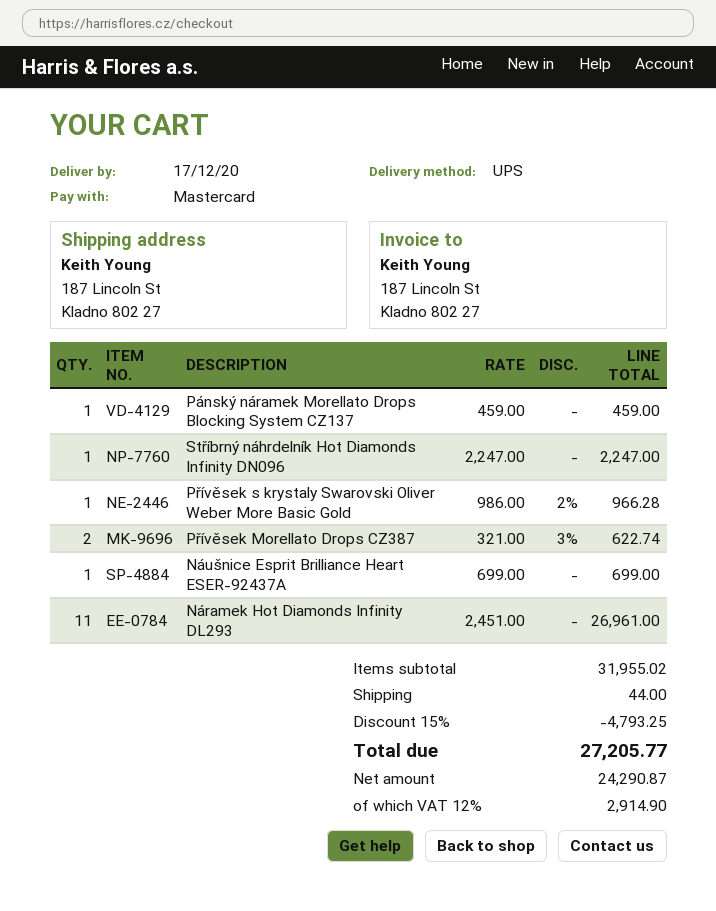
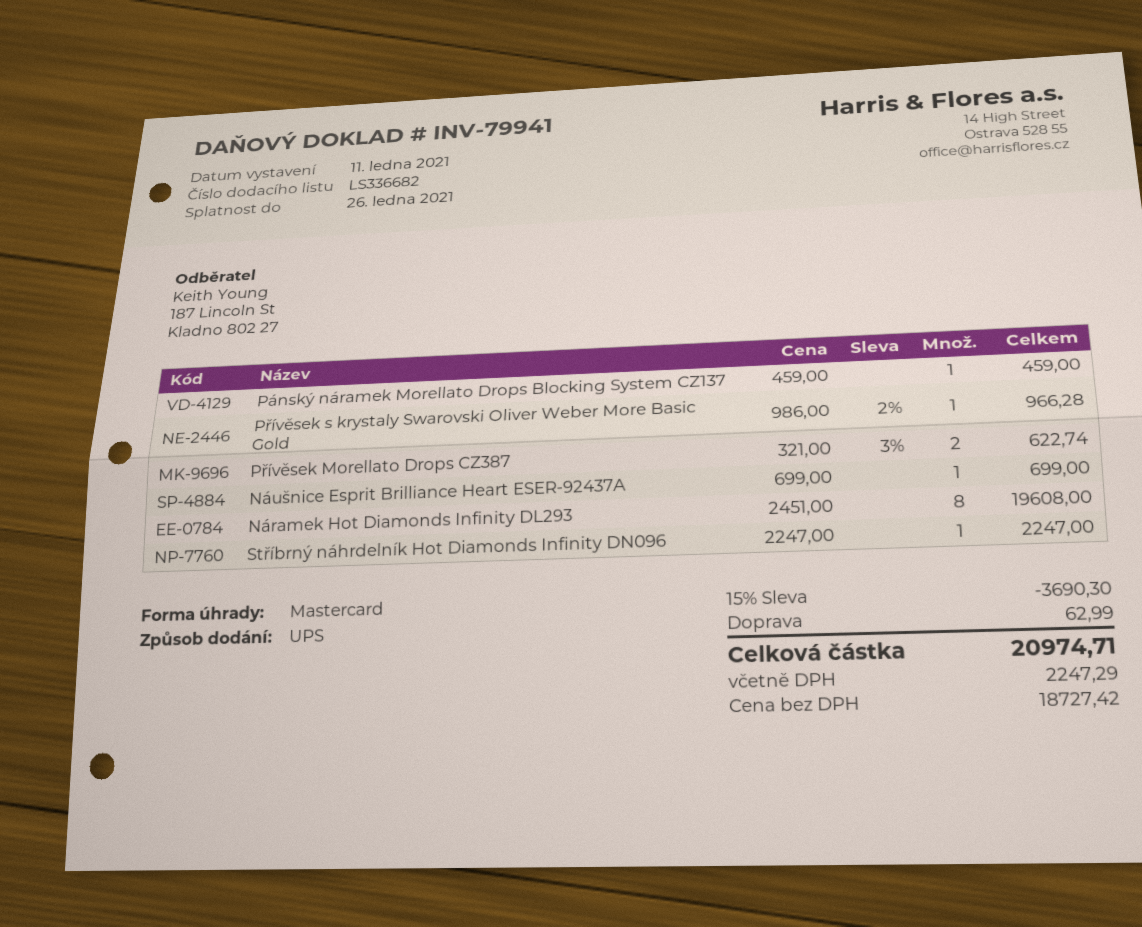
Náramek Hot Diamonds Infinity DL293: 11 x 2451.00 = 26961.00 -> 8 x 2451.00 = 19608.00
discount: 15% = 4793.25 -> 15% = 3690.30
shipping: 44.00 -> 62.99
net: 24290.87 -> 18727.42
tax: 2914.90 -> 2247.29
total: 27205.77 -> 20974.71

